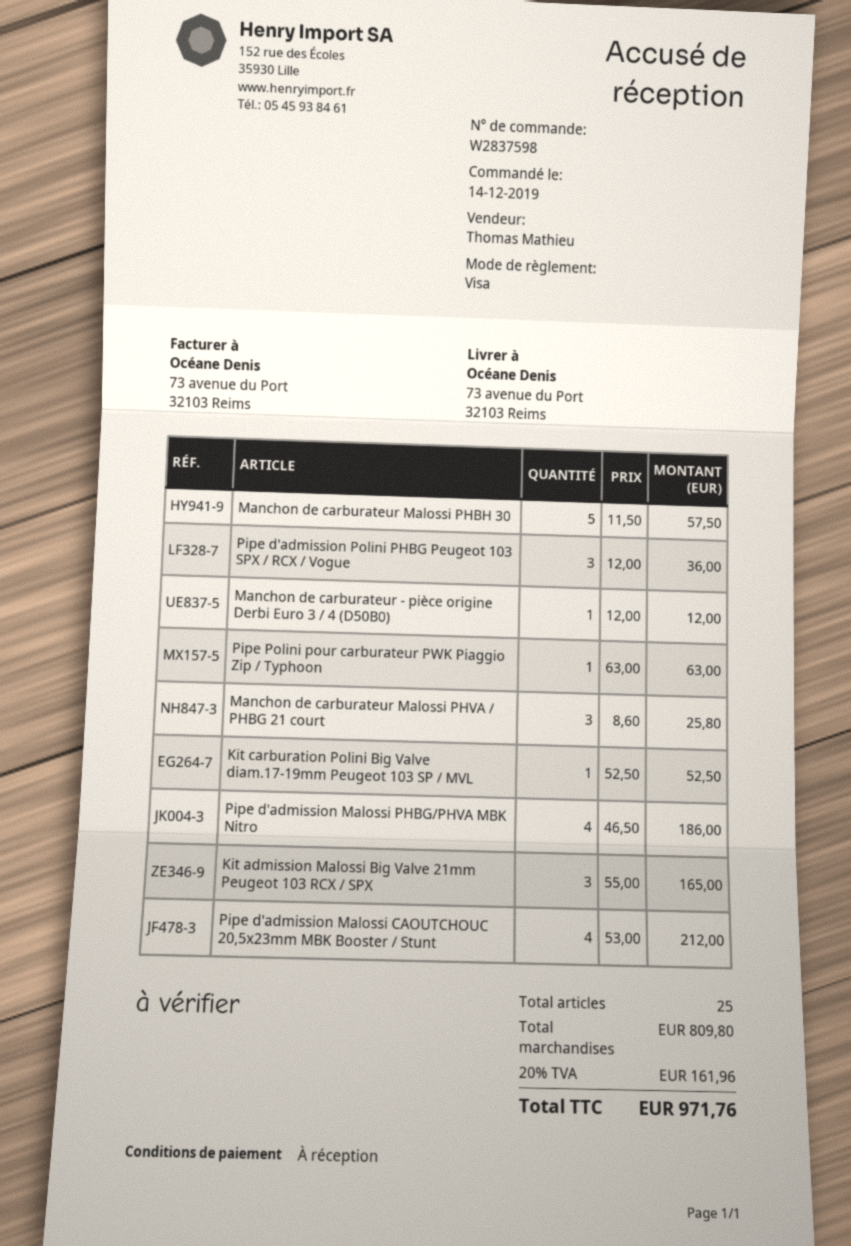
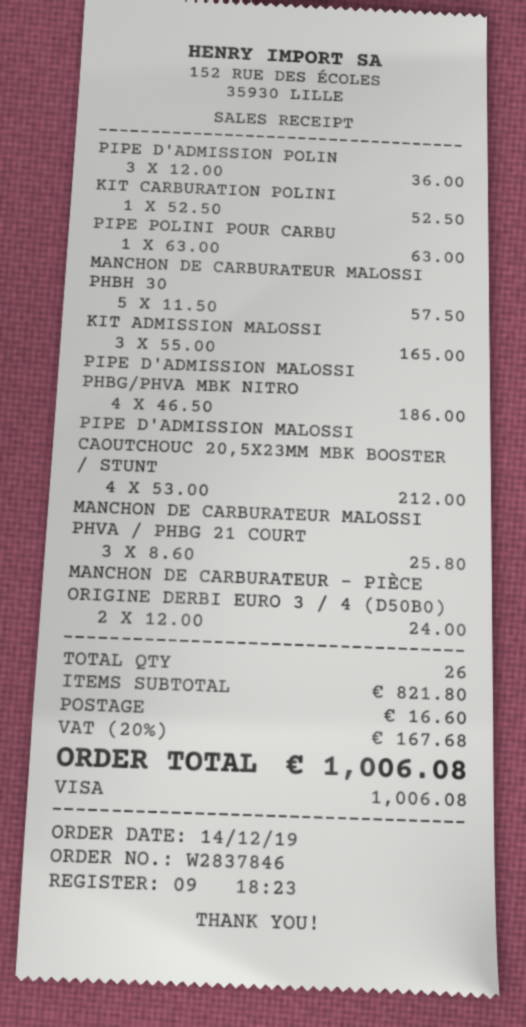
order number: W2837598 -> W2837846
Manchon de carburateur - pièce origine Derbi Euro 3 / 4 (D50B0): 1 x 12.00 = 12.00 -> 2 x 12.00 = 24.00
total quantity: 25 -> 26
subtotal: 809.80 -> 821.80
shipping: none -> 16.60
tax: 20% = 161.96 -> 20% = 167.68
total: 971.76 -> 1006.08

